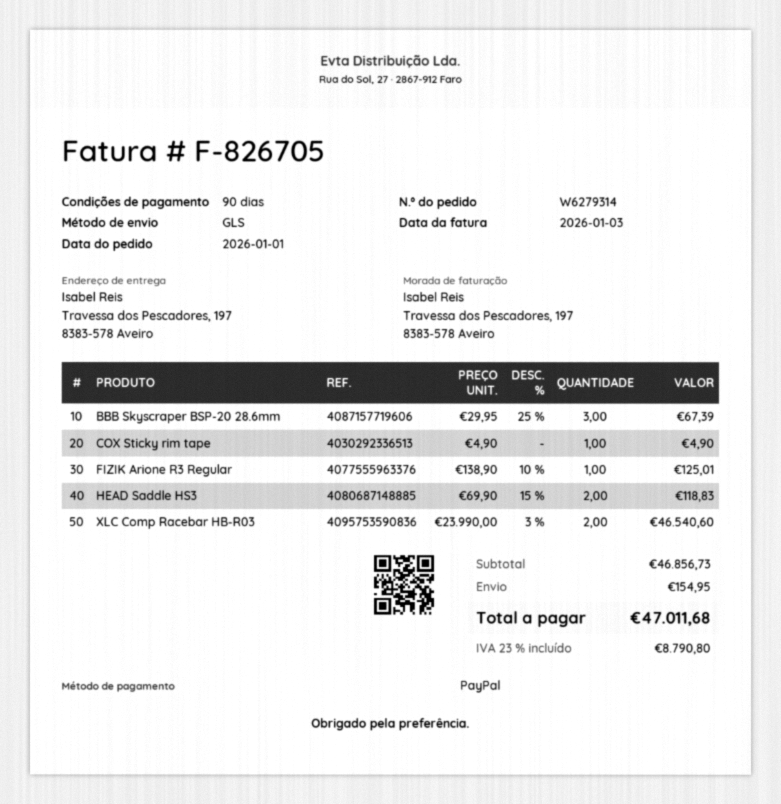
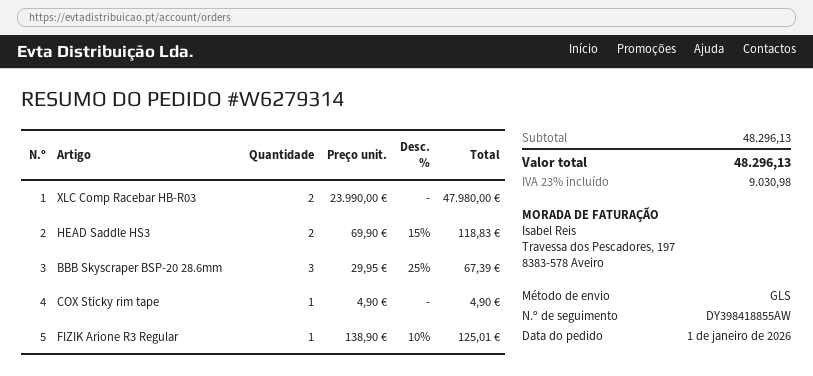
XLC Comp Racebar HB-R03: 2 x 23990.00 - 3% = 46540.60 -> 2 x 23990.00 = 47980.00
subtotal: 46856.73 -> 48296.13
shipping: 154.95 -> none
tax: 23% = 8790.80 -> 23% = 9030.98
total: 47011.68 -> 48296.13

